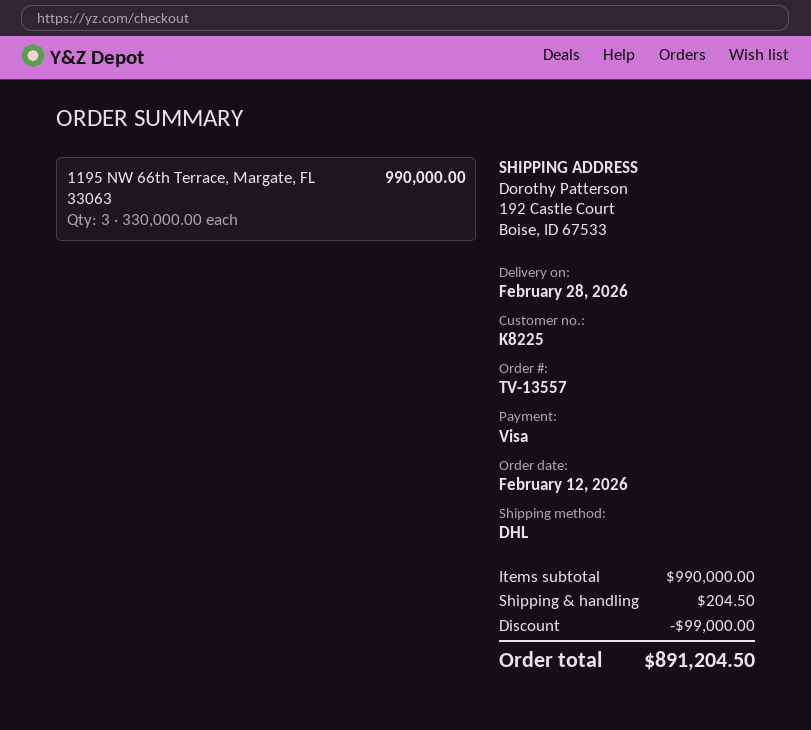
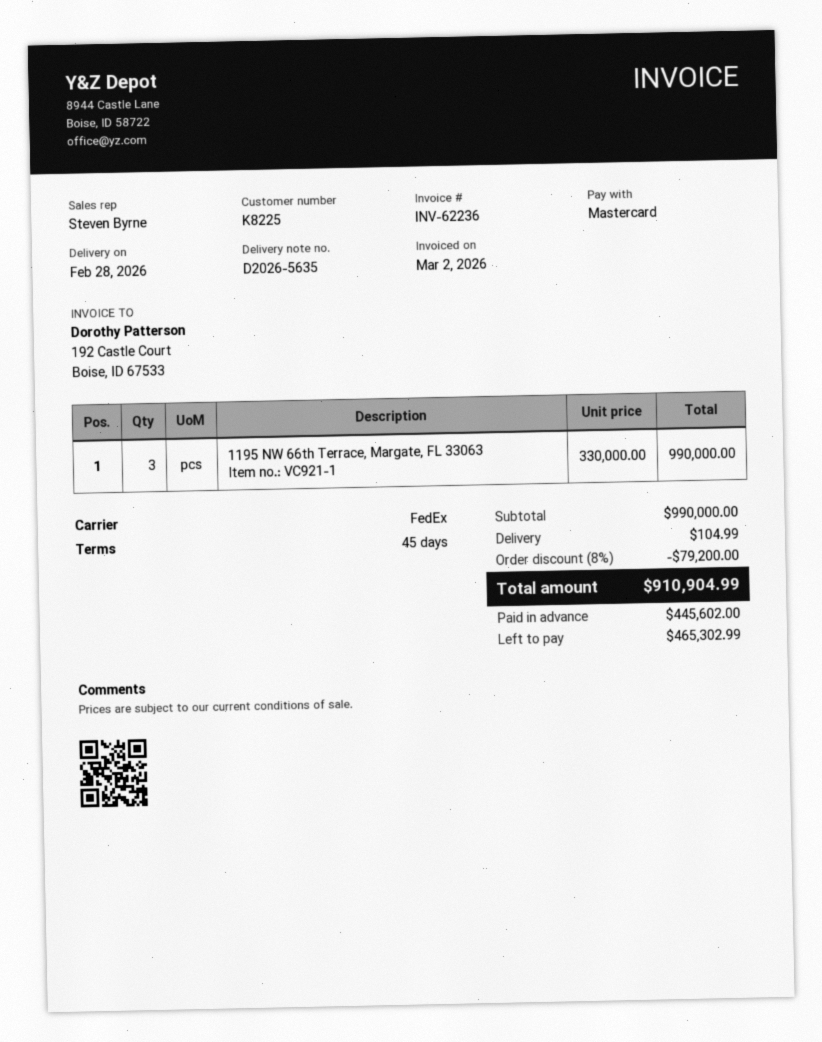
payment method: Visa -> Mastercard
shipping method: DHL -> FedEx
discount: 99000.00 -> 79200.00
shipping: 204.50 -> 104.99
total: 891204.50 -> 910904.99

